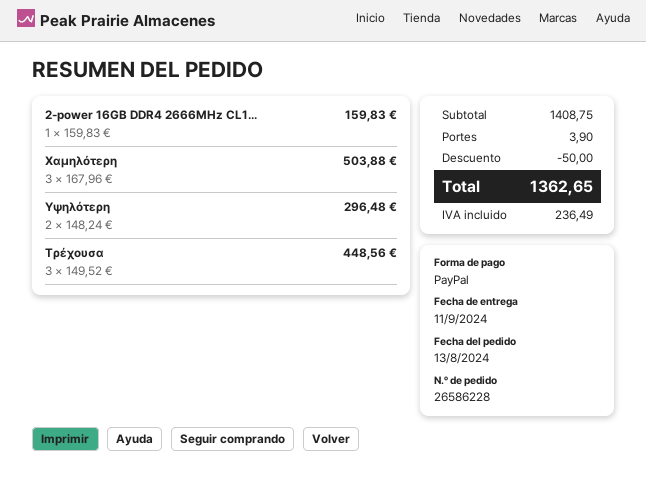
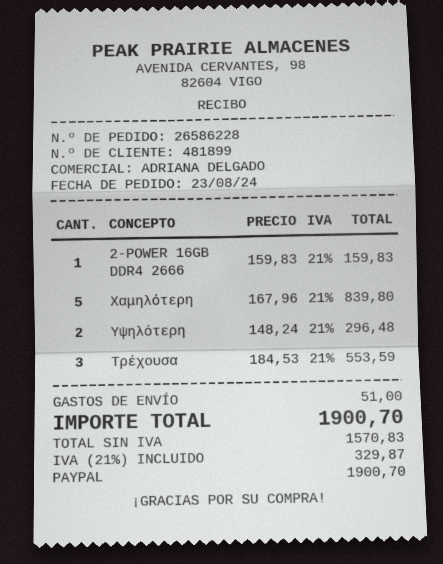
order date: 2024-08-13 -> 2024-08-23
Χαμηλότερη: 3 x 167.96 = 503.88 -> 5 x 167.96 = 839.80
Τρέχουσα: 3 x 149.52 = 448.56 -> 3 x 184.53 = 553.59
discount: 50.00 -> none
shipping: 3.90 -> 51.00
tax: 236.49 -> 329.87
total: 1362.65 -> 1900.70

